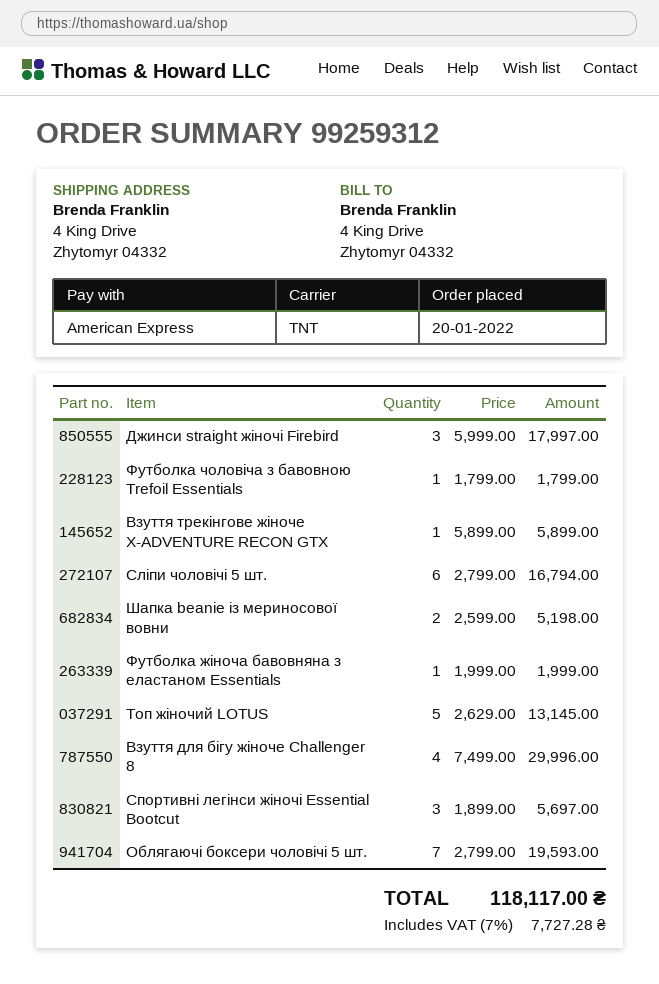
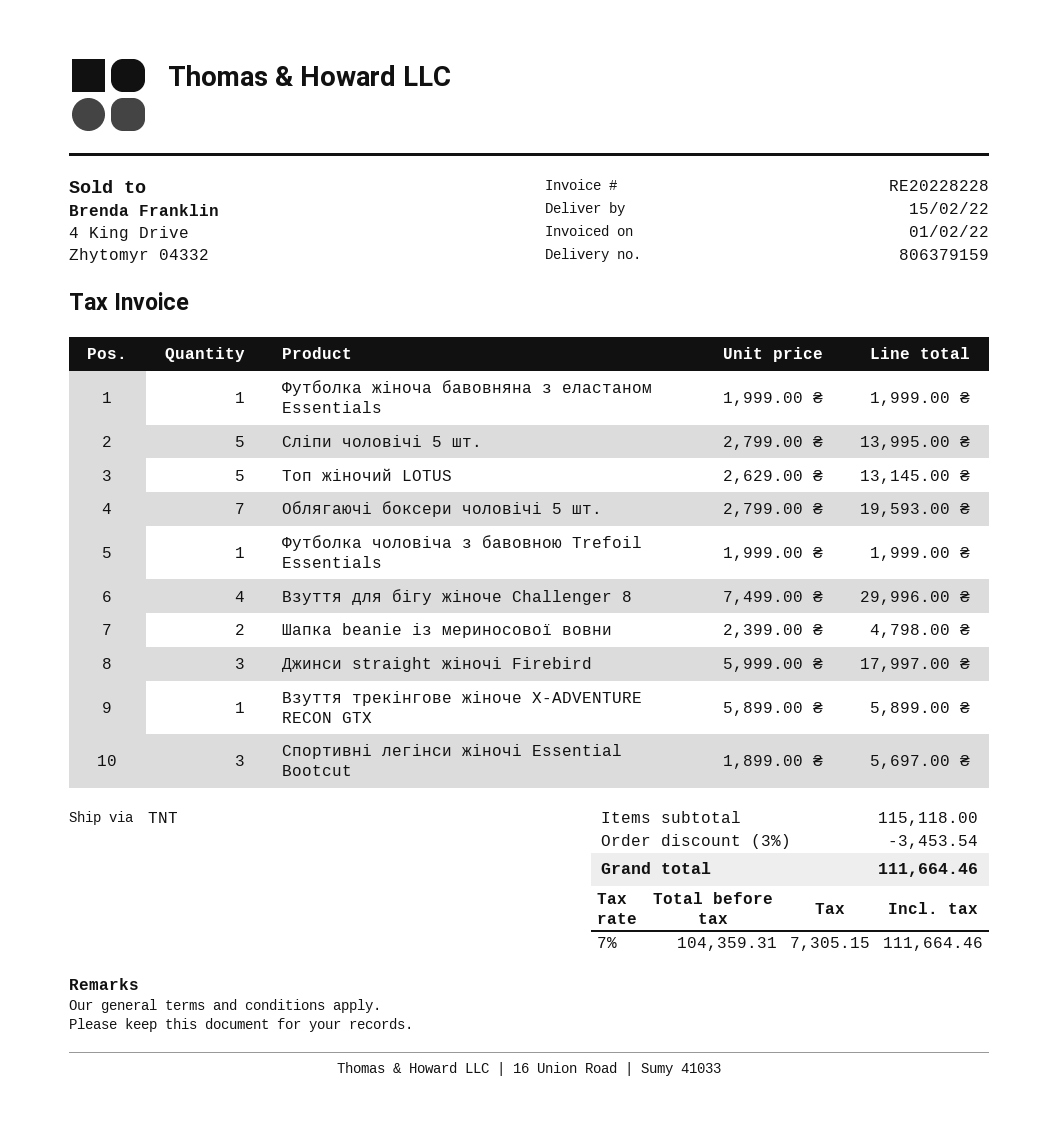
Футболка чоловіча з бавовною Trefoil Essentials: 1 x 1799.00 = 1799.00 -> 1 x 1999.00 = 1999.00
Сліпи чоловічі 5 шт.: 6 x 2799.00 = 16794.00 -> 5 x 2799.00 = 13995.00
Шапка beanie із мериносової вовни: 2 x 2599.00 = 5198.00 -> 2 x 2399.00 = 4798.00
discount: none -> 3% = 3453.54
tax: 7% = 7727.28 -> 7% = 7305.15
total: 118117.00 -> 111664.46

